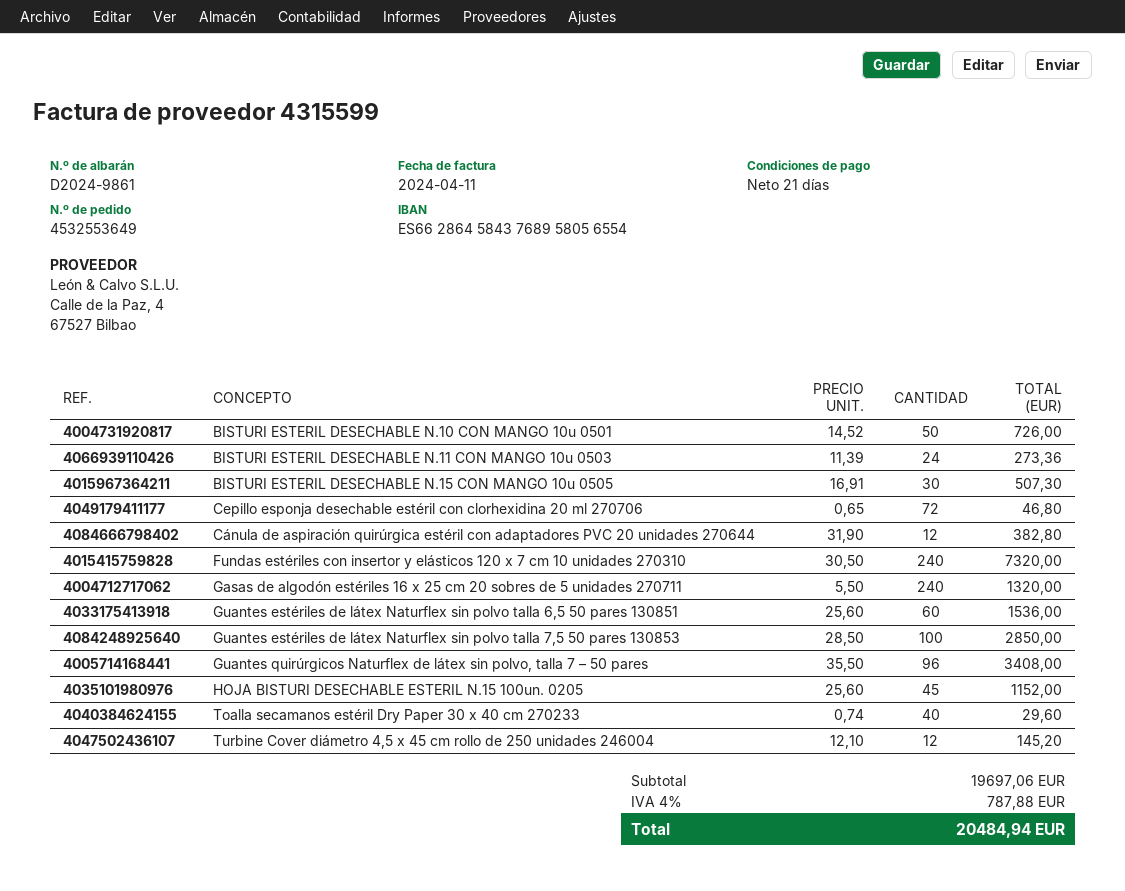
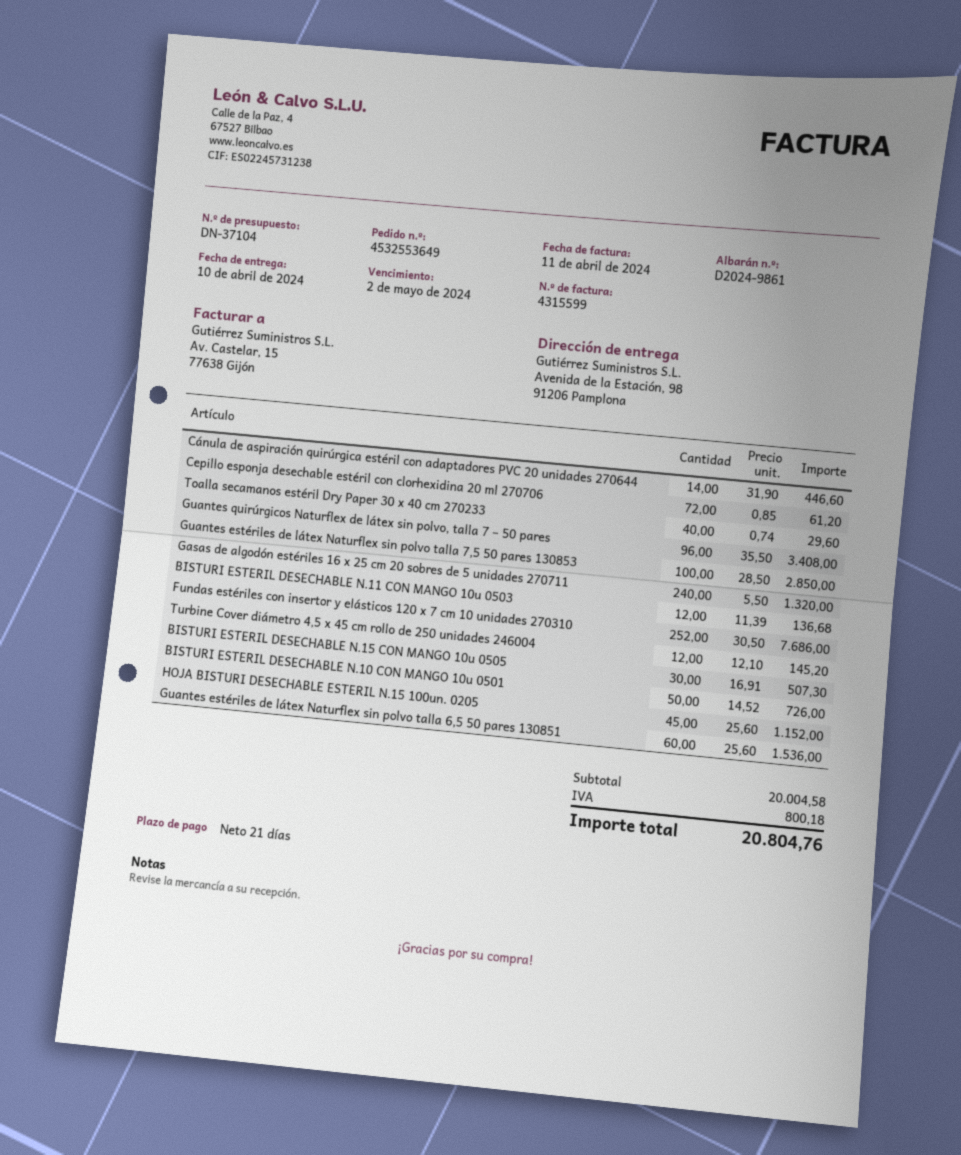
BISTURI ESTERIL DESECHABLE N.11 CON MANGO 10u 0503: 24 x 11.39 = 273.36 -> 12 x 11.39 = 136.68
Cepillo esponja desechable estéril con clorhexidina 20 ml 270706: 72 x 0.65 = 46.80 -> 72 x 0.85 = 61.20
Cánula de aspiración quirúrgica estéril con adaptadores PVC 20 unidades 270644: 12 x 31.90 = 382.80 -> 14 x 31.90 = 446.60
Fundas estériles con insertor y elásticos 120 x 7 cm 10 unidades 270310: 240 x 30.50 = 7320.00 -> 252 x 30.50 = 7686.00
subtotal: 19697.06 -> 20004.58
tax: 787.88 -> 800.18
total: 20484.94 -> 20804.76

